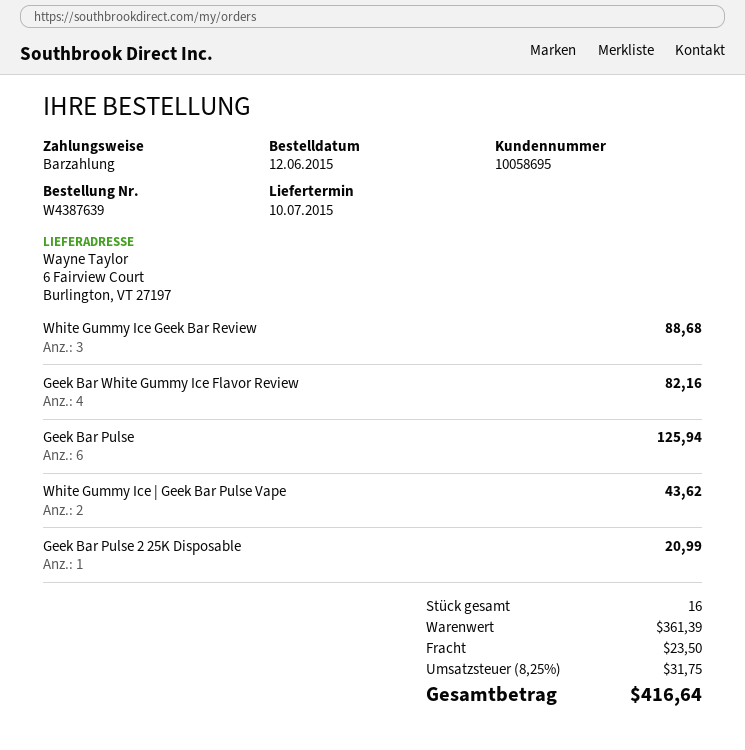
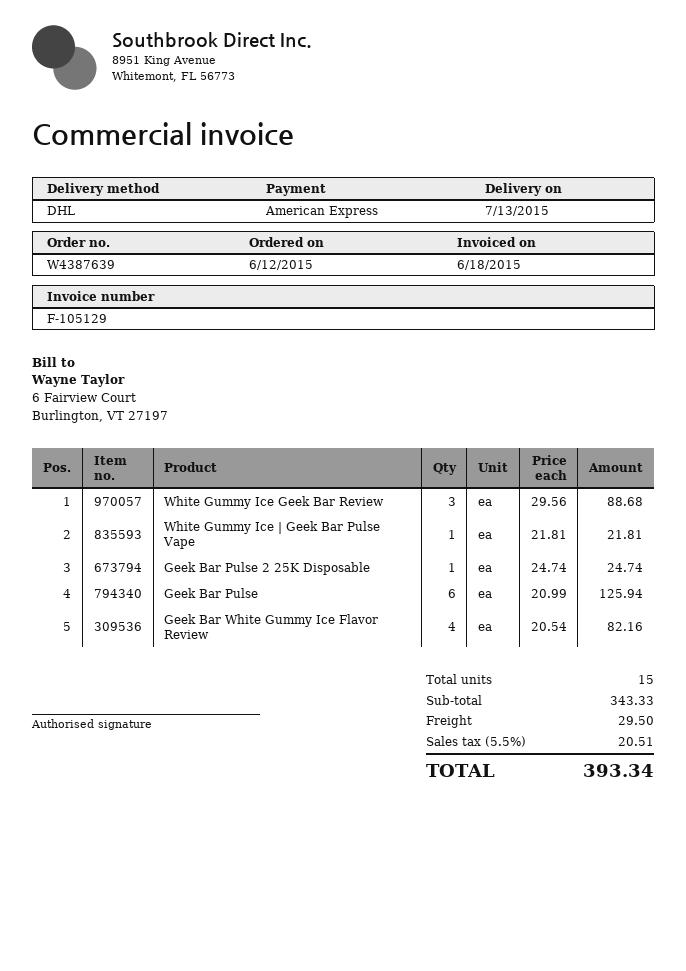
delivery date: 2015-07-10 -> 2015-07-13
payment method: cash -> American Express
White Gummy Ice | Geek Bar Pulse Vape: 2 for 43.62 -> 1 for 21.81
Geek Bar Pulse 2 25K Disposable: 1 for 20.99 -> 1 for 24.74
total quantity: 16 -> 15
subtotal: 361.39 -> 343.33
shipping: 23.50 -> 29.50
tax: 8.25% = 31.75 -> 5.5% = 20.51
total: 416.64 -> 393.34

